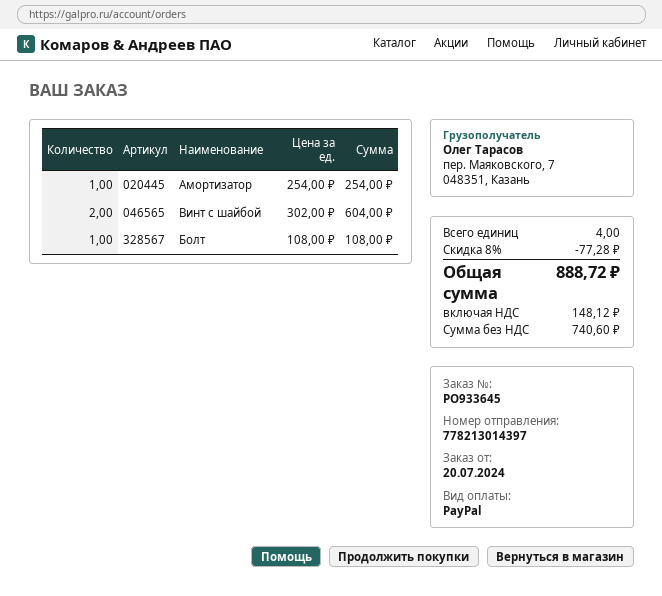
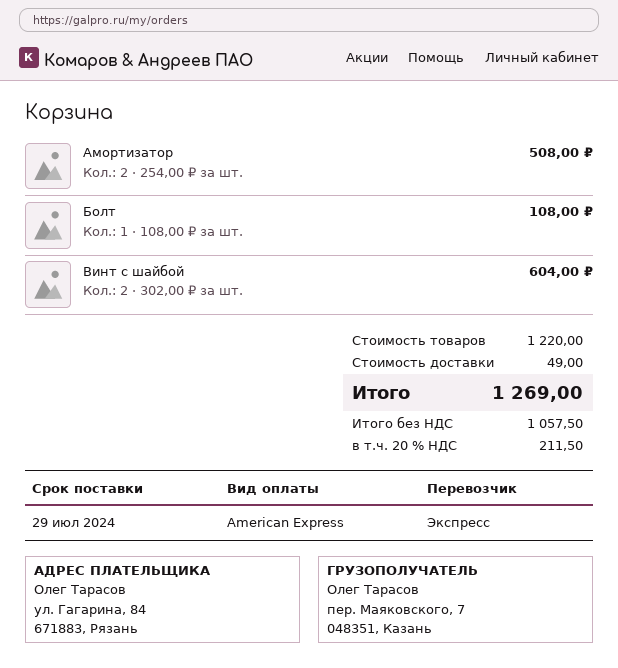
payment method: PayPal -> American Express
Амортизатор: 1 x 254.00 = 254.00 -> 2 x 254.00 = 508.00
discount: 8% = 77.28 -> none
shipping: none -> 49.00
net: 740.60 -> 1057.50
tax: 148.12 -> 211.50
total: 888.72 -> 1269.00

